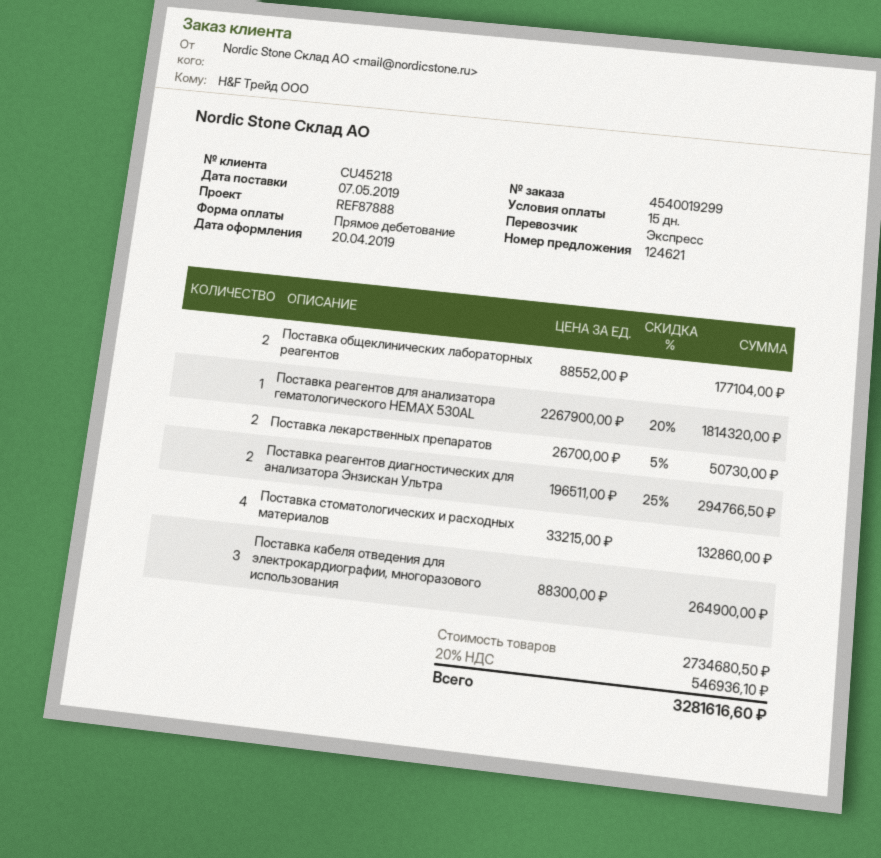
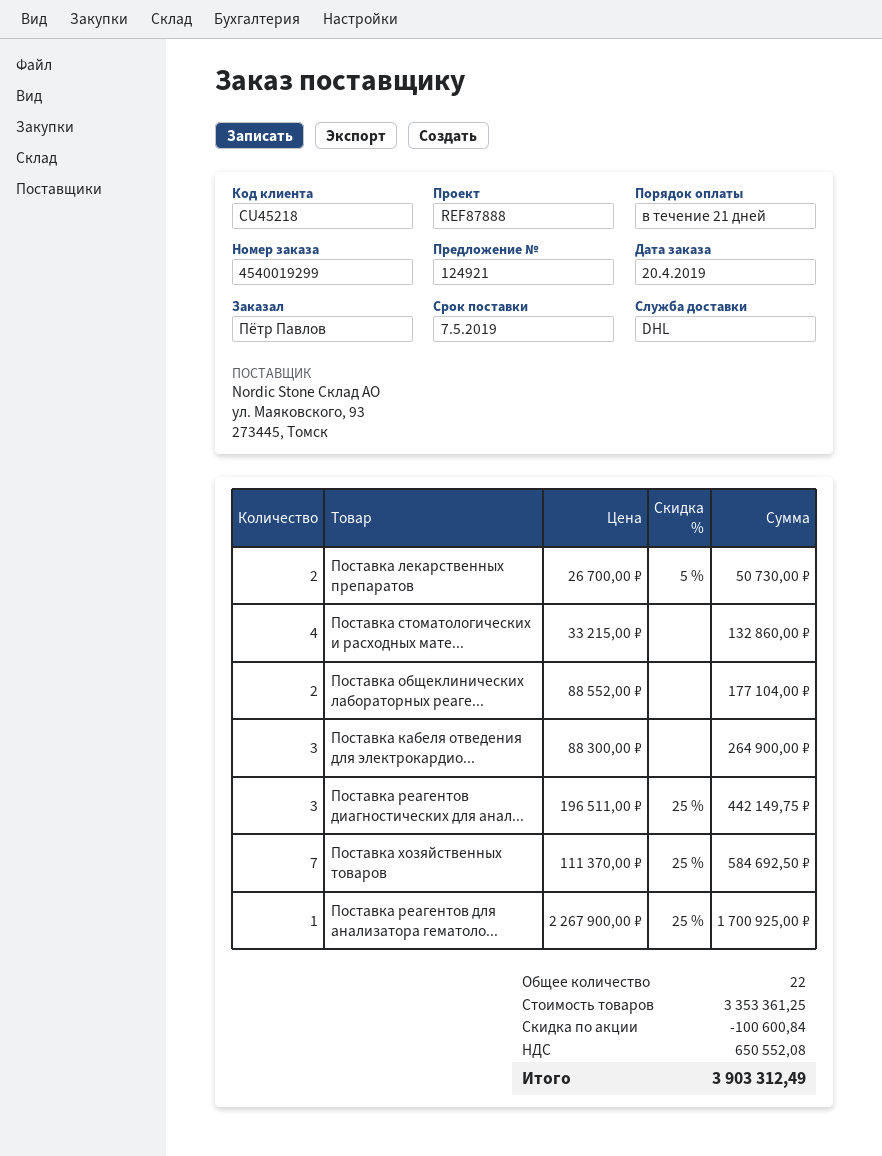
quote number: 124621 -> 124921
payment terms: 15 days -> 21 days
shipping method: express -> DHL
Поставка реагентов для анализатора гематологического HEMAX 530AL: 1 x 2267900.00 - 20% = 1814320.00 -> 1 x 2267900.00 - 25% = 1700925.00
Поставка реагентов диагностических для анализатора Энзискан Ультра: 2 x 196511.00 - 25% = 294766.50 -> 3 x 196511.00 - 25% = 442149.75
Поставка хозяйственных товаров: none -> 7 x 111370.00 - 25% = 584692.50
subtotal: 2734680.50 -> 3353361.25
discount: none -> 100600.84
tax: 546936.10 -> 650552.08
total: 3281616.60 -> 3903312.49

